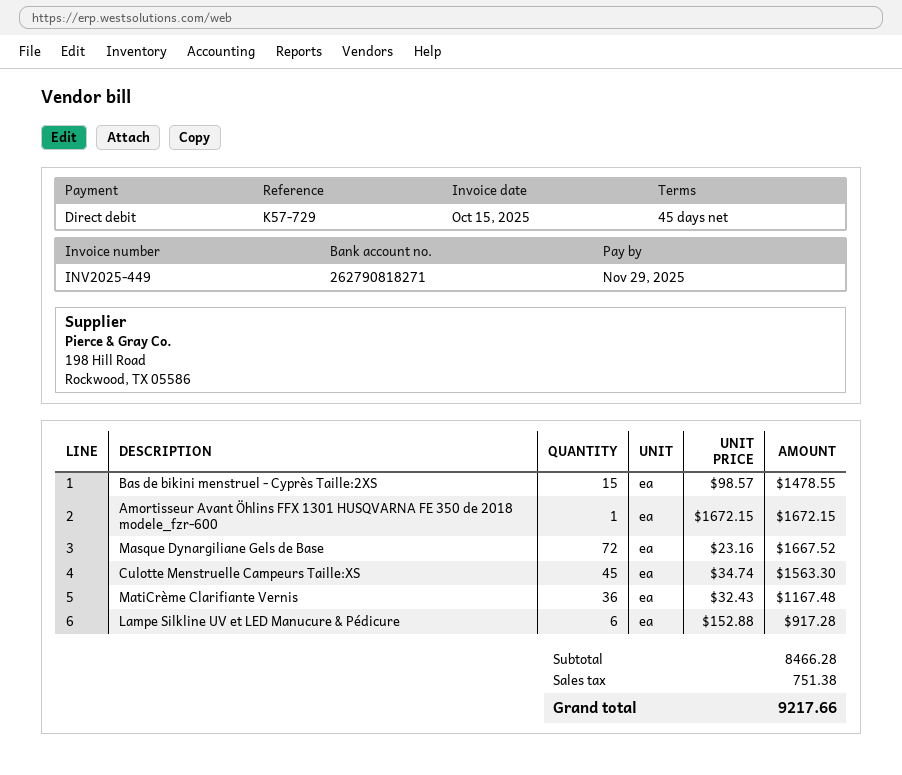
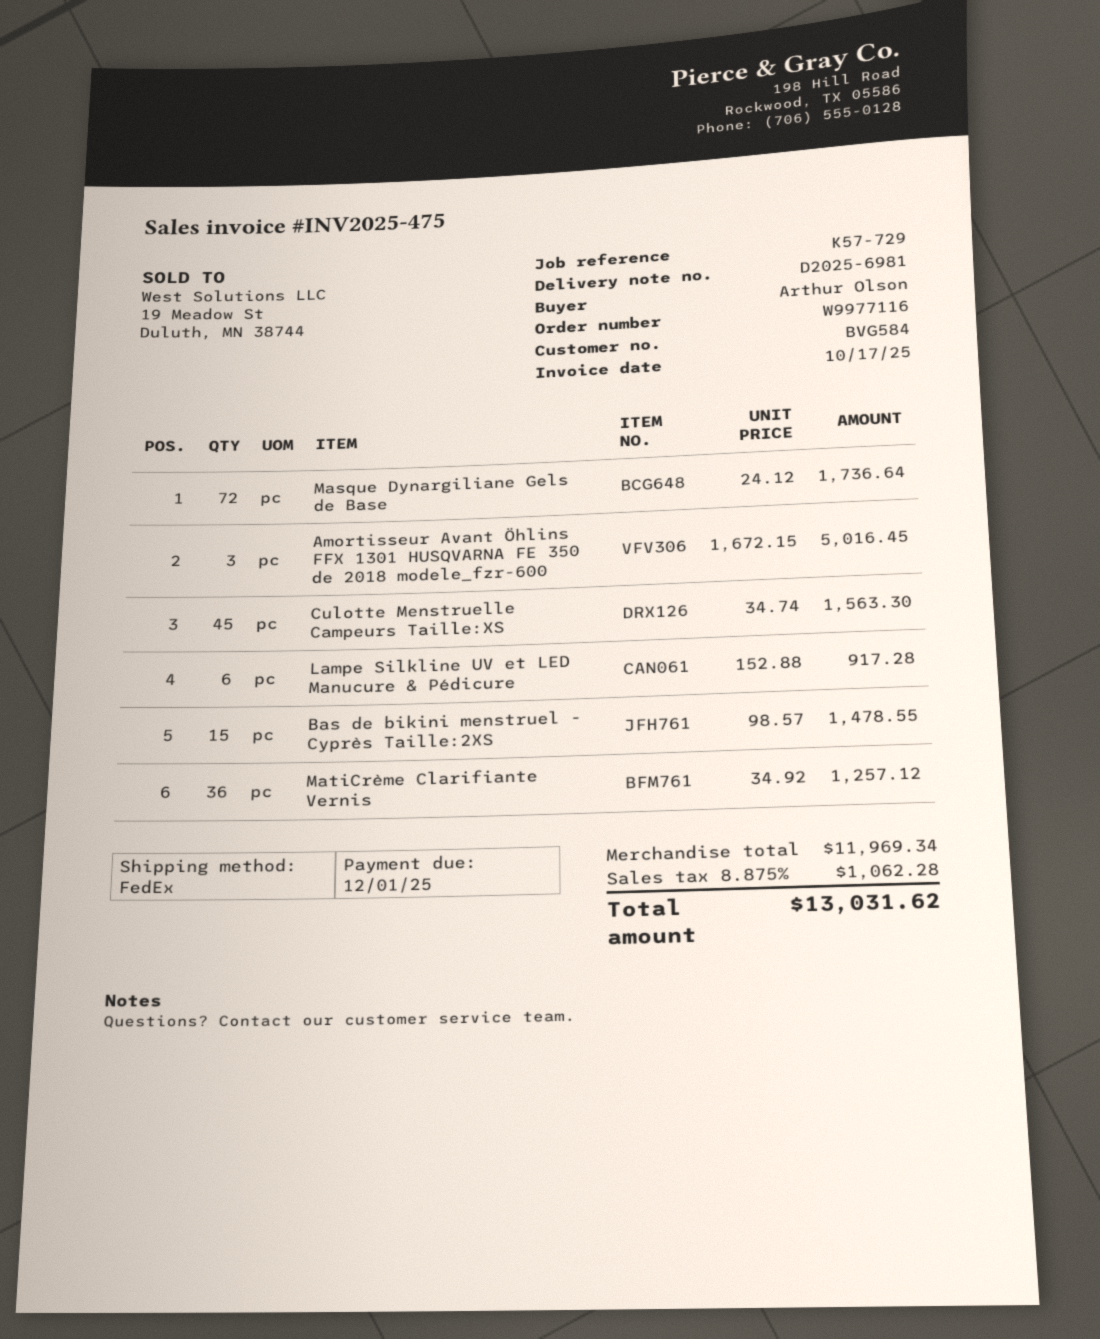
invoice number: INV2025-449 -> INV2025-475
invoice date: 2025-10-15 -> 2025-10-17
due date: 2025-11-29 -> 2025-12-01
Amortisseur Avant Öhlins FFX 1301 HUSQVARNA FE 350 de 2018 modele_fzr-600: 1 x 1672.15 = 1672.15 -> 3 x 1672.15 = 5016.45
Masque Dynargiliane Gels de Base: 72 x 23.16 = 1667.52 -> 72 x 24.12 = 1736.64
MatiCrème Clarifiante Vernis: 36 x 32.43 = 1167.48 -> 36 x 34.92 = 1257.12
subtotal: 8466.28 -> 11969.34
tax: 751.38 -> 1062.28
total: 9217.66 -> 13031.62

